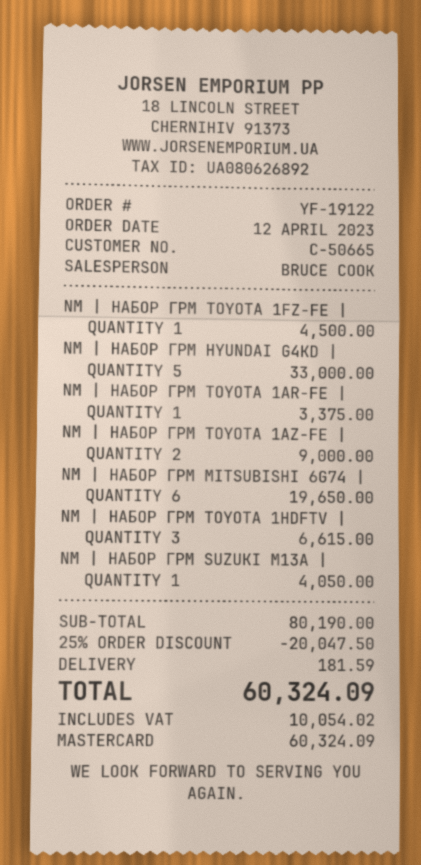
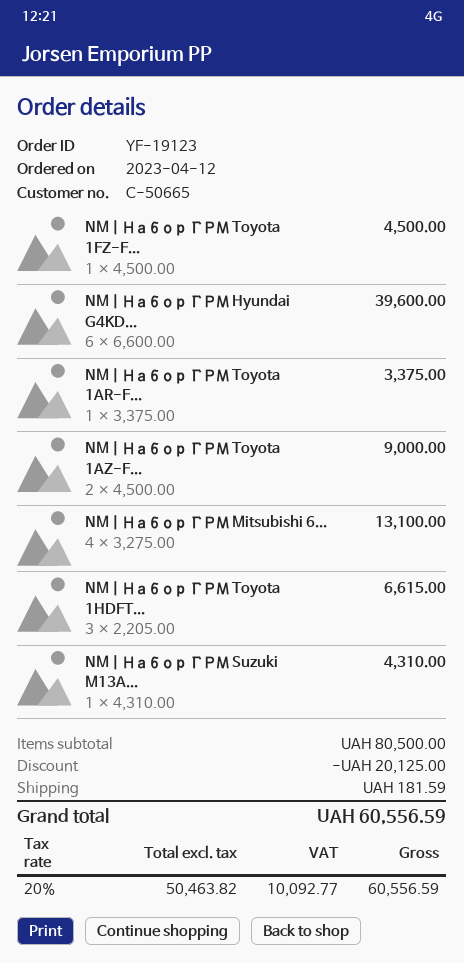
order number: YF-19122 -> YF-19123
NM | НАБОР ГРМ HYUNDAI G4KD |: 5 for 33000.00 -> 6 for 39600.00
NM | НАБОР ГРМ MITSUBISHI 6G74 |: 6 for 19650.00 -> 4 for 13100.00
NM | НАБОР ГРМ SUZUKI M13A |: 1 for 4050.00 -> 1 for 4310.00
subtotal: 80190.00 -> 80500.00
discount: 20047.50 -> 20125.00
tax: 10054.02 -> 10092.77
total: 60324.09 -> 60556.59

